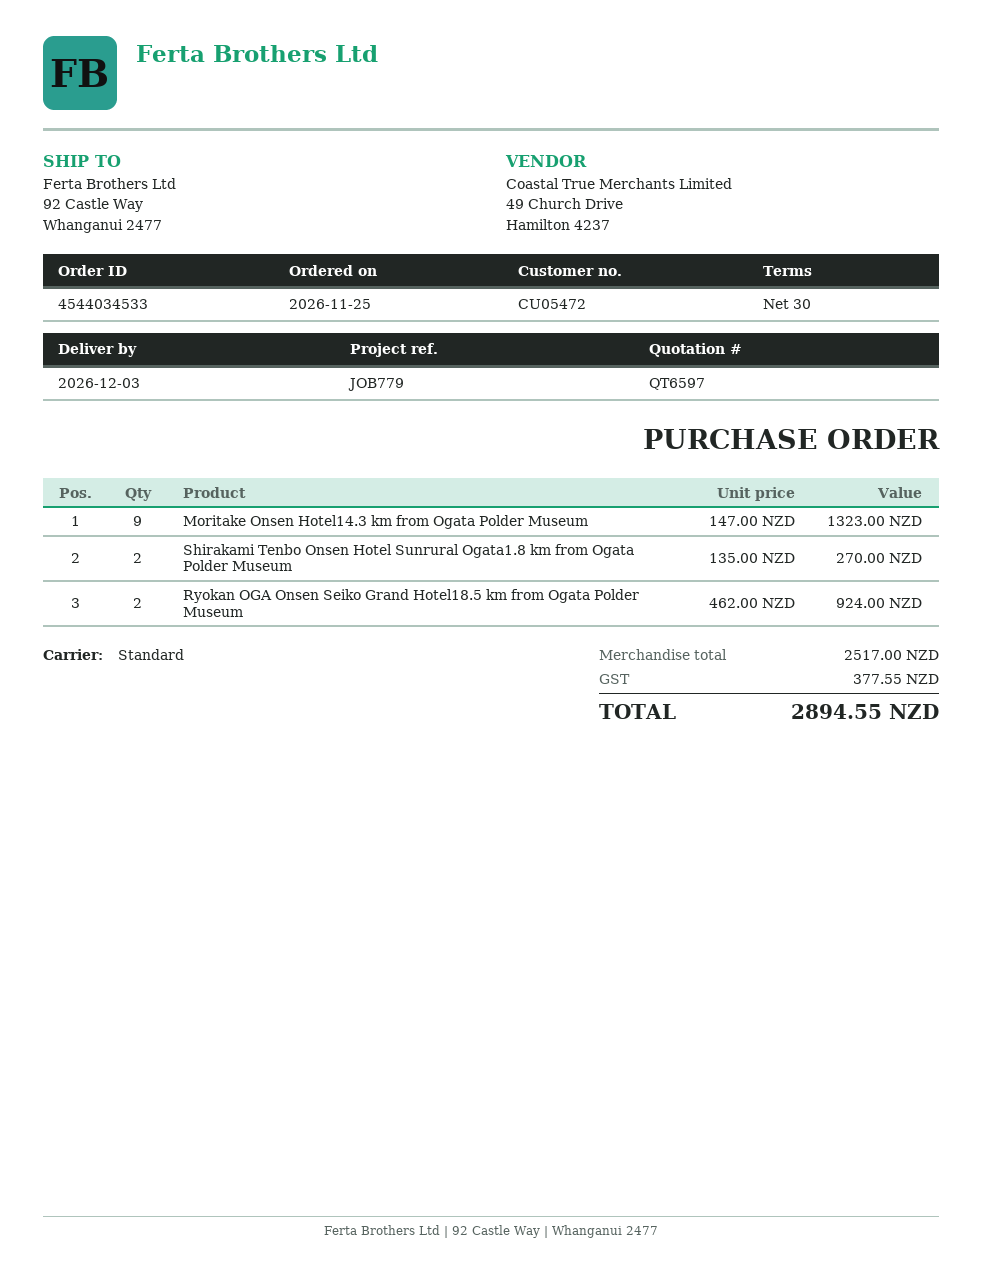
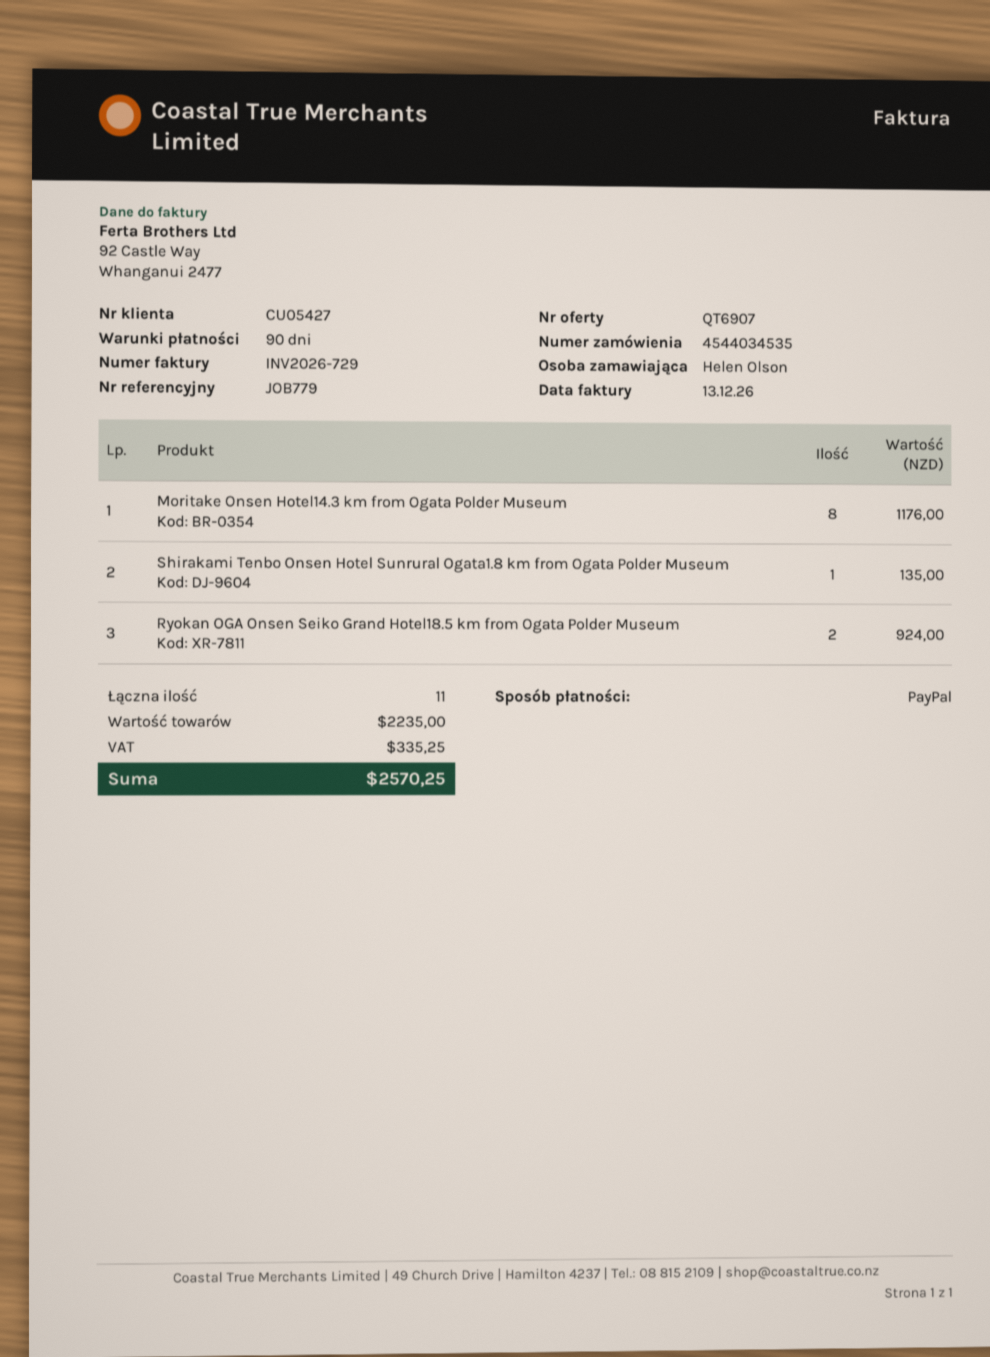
quote number: QT6597 -> QT6907
order number: 4544034533 -> 4544034535
payment terms: 30 days -> 90 days
customer number: CU05472 -> CU05427
Moritake Onsen Hotel14.3 km from Ogata Polder Museum: 9 for 1323.00 -> 8 for 1176.00
Shirakami Tenbo Onsen Hotel Sunrural Ogata1.8 km from Ogata Polder Museum: 2 for 270.00 -> 1 for 135.00
subtotal: 2517.00 -> 2235.00
tax: 377.55 -> 335.25
total: 2894.55 -> 2570.25

